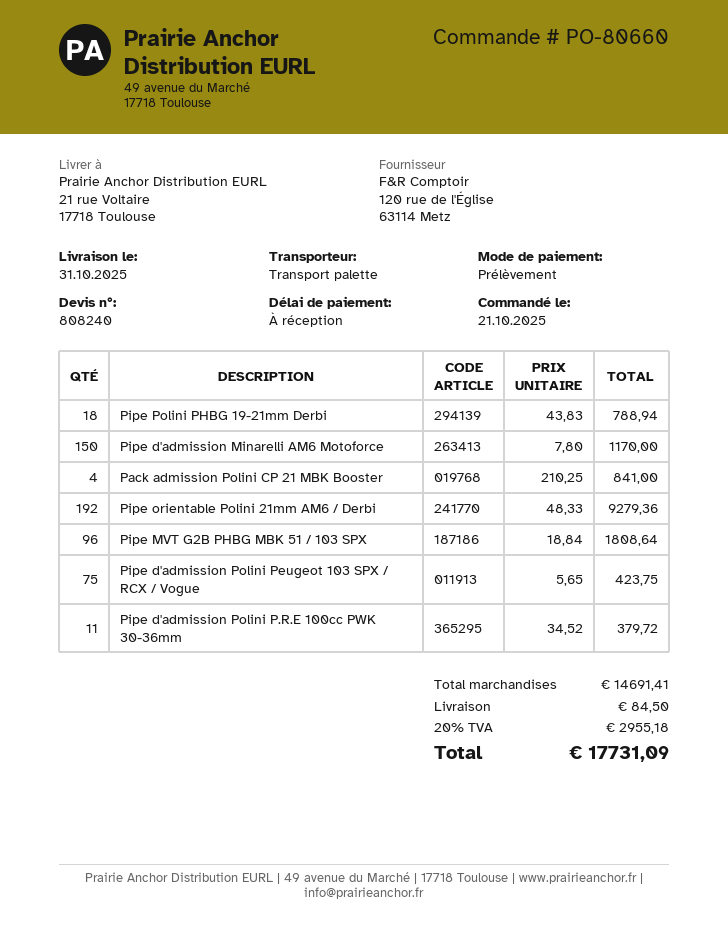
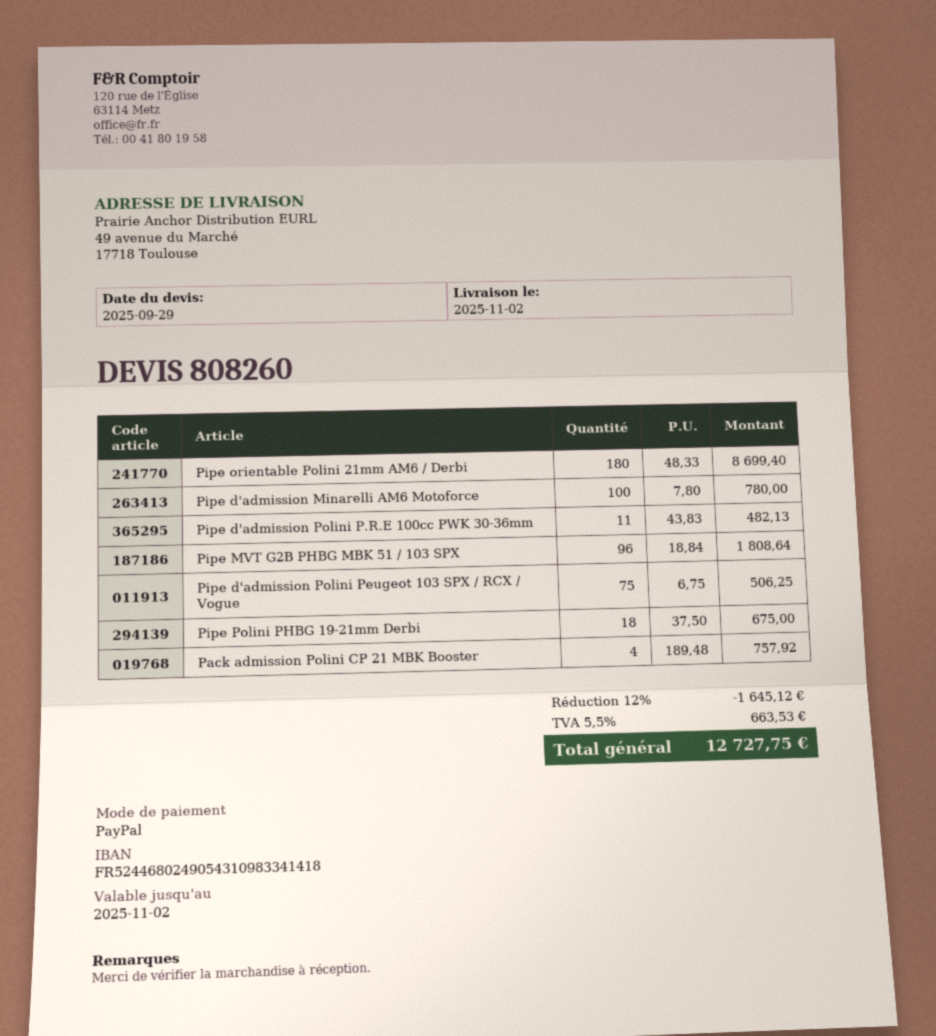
quote number: 808240 -> 808260
delivery date: 2025-10-31 -> 2025-11-02
payment method: direct debit -> PayPal
ship to: 21 rue Voltaire, 17718 Toulouse -> 49 avenue du Marché, 17718 Toulouse
Pipe Polini PHBG 19-21mm Derbi: 18 x 43.83 = 788.94 -> 18 x 37.50 = 675.00
Pipe d'admission Minarelli AM6 Motoforce: 150 x 7.80 = 1170.00 -> 100 x 7.80 = 780.00
Pack admission Polini CP 21 MBK Booster: 4 x 210.25 = 841.00 -> 4 x 189.48 = 757.92
Pipe orientable Polini 21mm AM6 / Derbi: 192 x 48.33 = 9279.36 -> 180 x 48.33 = 8699.40
Pipe d'admission Polini Peugeot 103 SPX / RCX / Vogue: 75 x 5.65 = 423.75 -> 75 x 6.75 = 506.25
Pipe d'admission Polini P.R.E 100cc PWK 30-36mm: 11 x 34.52 = 379.72 -> 11 x 43.83 = 482.13
discount: none -> 12% = 1645.12
shipping: 84.50 -> none
tax: 20% = 2955.18 -> 5.5% = 663.53
total: 17731.09 -> 12727.75

